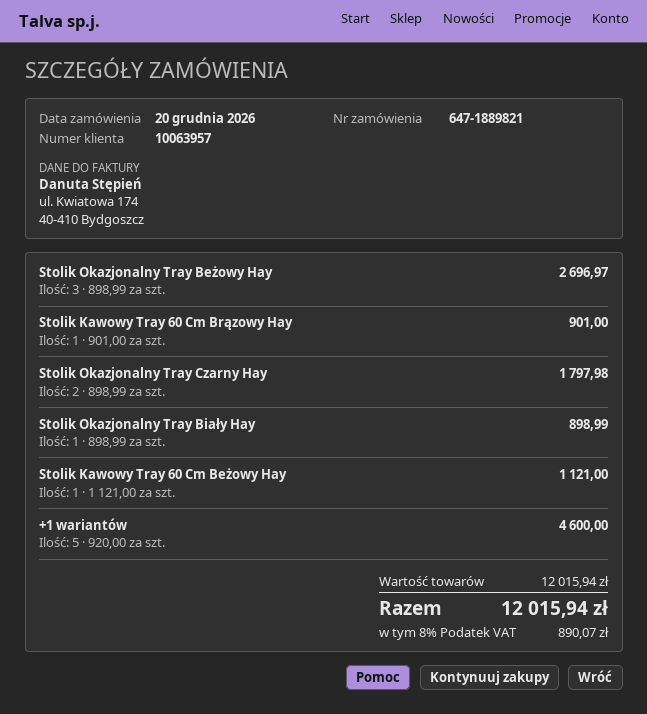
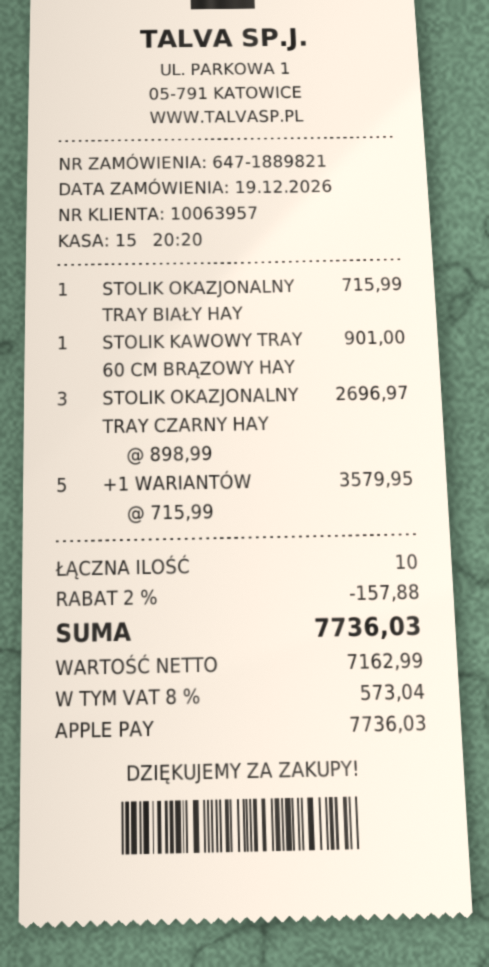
order date: 2026-12-20 -> 2026-12-19
Stolik Okazjonalny Tray Beżowy Hay: 3 x 898.99 = 2696.97 -> none
Stolik Okazjonalny Tray Czarny Hay: 2 x 898.99 = 1797.98 -> 3 x 898.99 = 2696.97
Stolik Okazjonalny Tray Biały Hay: 1 x 898.99 = 898.99 -> 1 x 715.99 = 715.99
Stolik Kawowy Tray 60 Cm Beżowy Hay: 1 x 1121.00 = 1121.00 -> none
+1 wariantów: 5 x 920.00 = 4600.00 -> 5 x 715.99 = 3579.95
discount: none -> 2% = 157.88
tax: 8% = 890.07 -> 8% = 573.04
total: 12015.94 -> 7736.03

